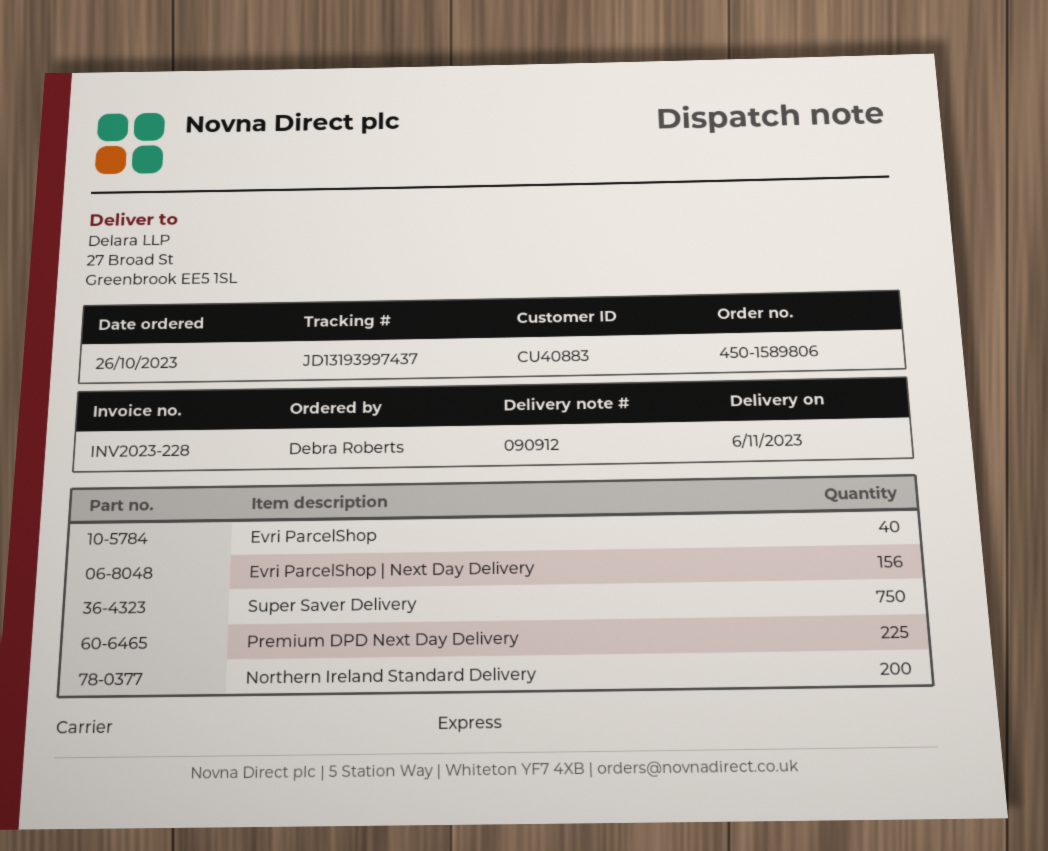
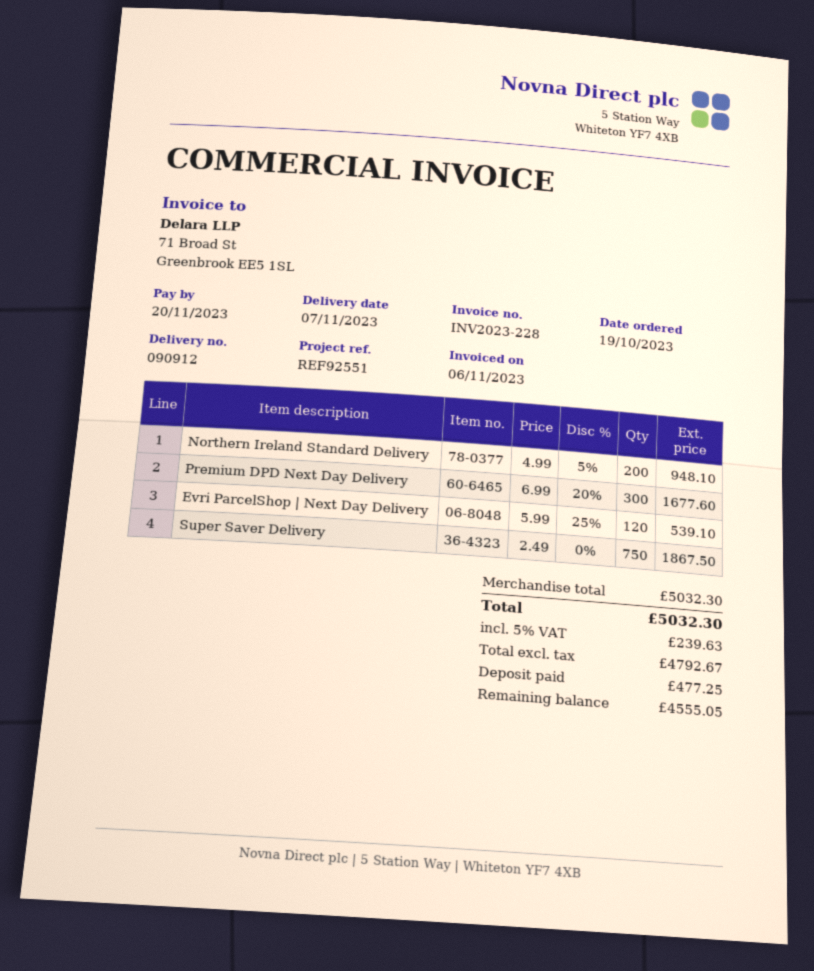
order date: 2023-10-26 -> 2023-10-19
delivery date: 2023-11-06 -> 2023-11-07
Evri ParcelShop: 40 -> none
Evri ParcelShop | Next Day Delivery: 156 -> 120
Premium DPD Next Day Delivery: 225 -> 300

